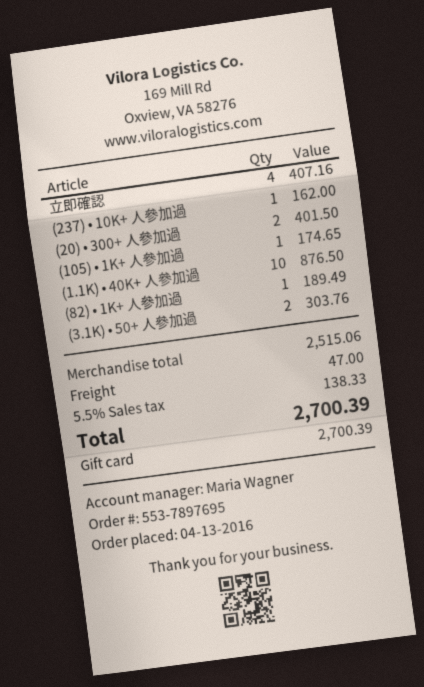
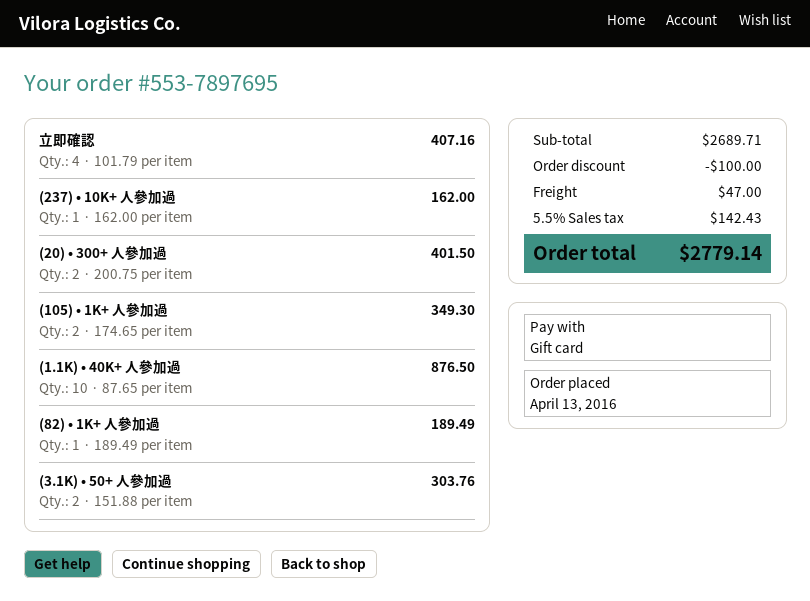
(105) • 1K+ 人參加過: 1 for 174.65 -> 2 for 349.30
subtotal: 2515.06 -> 2689.71
discount: none -> 100.00
tax: 5.5% = 138.33 -> 5.5% = 142.43
total: 2700.39 -> 2779.14

